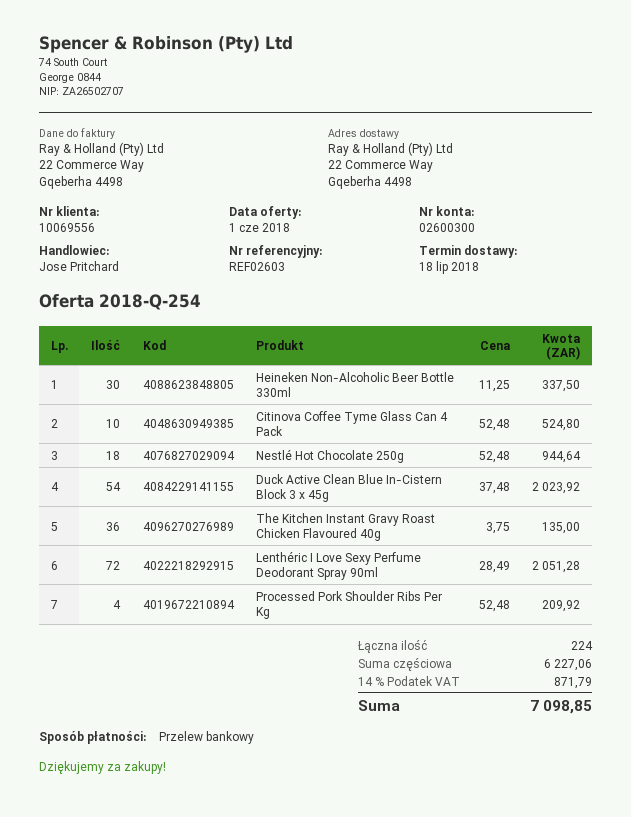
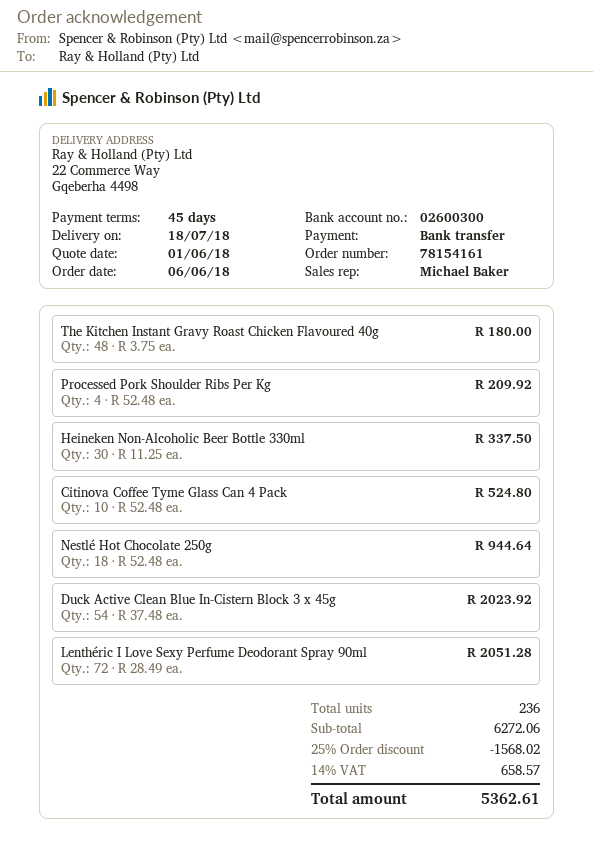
sales rep: Jose Pritchard -> Michael Baker
The Kitchen Instant Gravy Roast Chicken Flavoured 40g: 36 x 3.75 = 135.00 -> 48 x 3.75 = 180.00
total quantity: 224 -> 236
subtotal: 6227.06 -> 6272.06
discount: none -> 25% = 1568.02
tax: 14% = 871.79 -> 14% = 658.57
total: 7098.85 -> 5362.61

